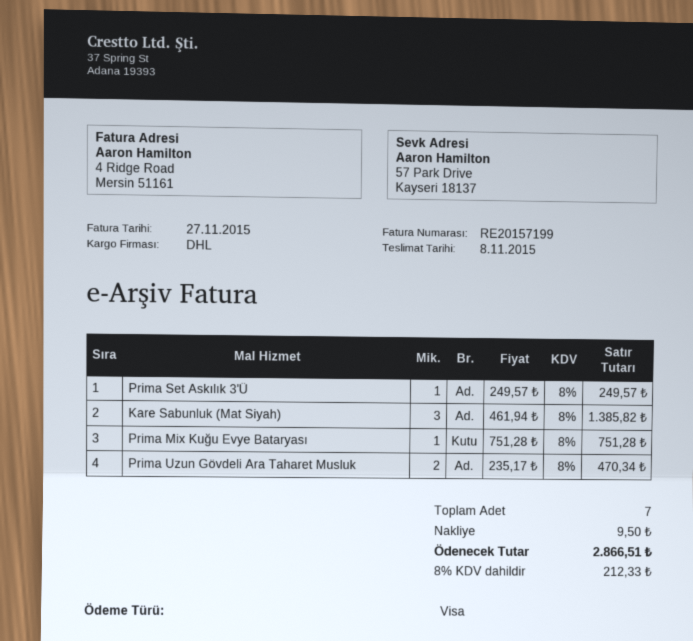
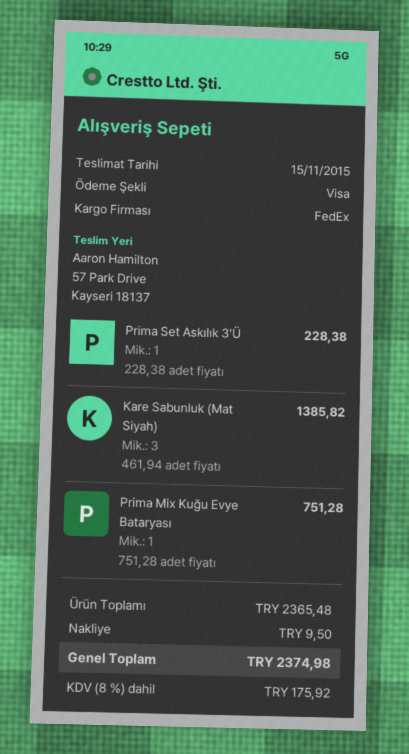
delivery date: 2015-11-08 -> 2015-11-15
shipping method: DHL -> FedEx
Prima Set Askılık 3'Ü: 1 x 249.57 = 249.57 -> 1 x 228.38 = 228.38
Prima Uzun Gövdeli Ara Taharet Musluk: 2 x 235.17 = 470.34 -> none
tax: 8% = 212.33 -> 8% = 175.92
total: 2866.51 -> 2374.98

